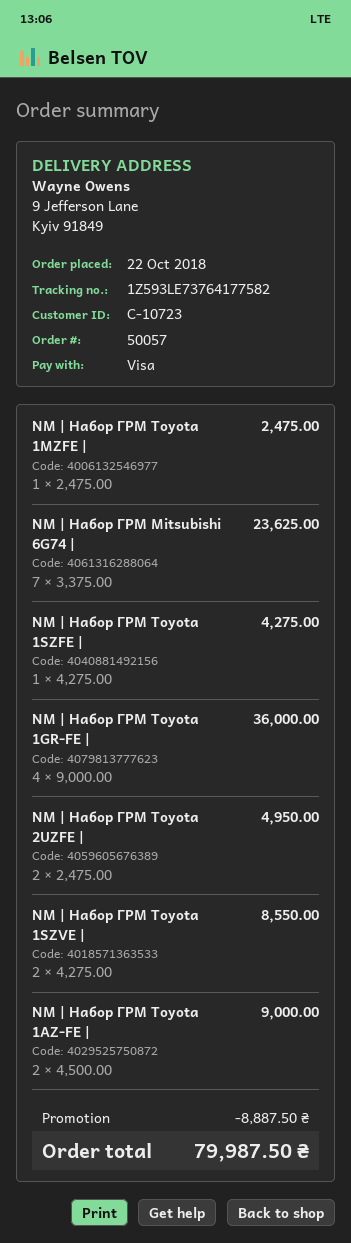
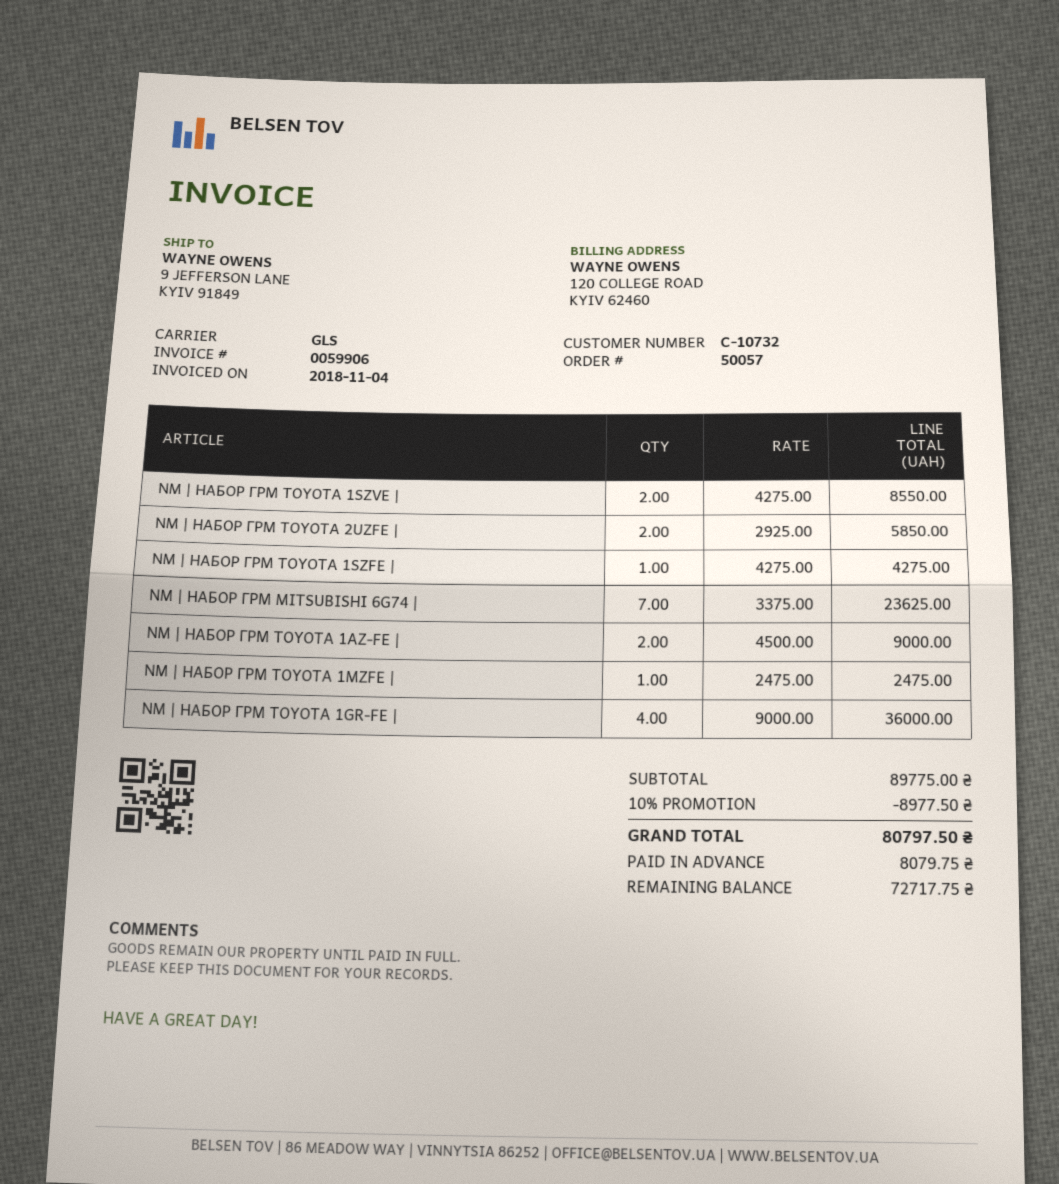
customer number: C-10723 -> C-10732
NM | Набор ГРМ Toyota 2UZFE |: 2 x 2475.00 = 4950.00 -> 2 x 2925.00 = 5850.00
discount: 8887.50 -> 8977.50
total: 79987.50 -> 80797.50

